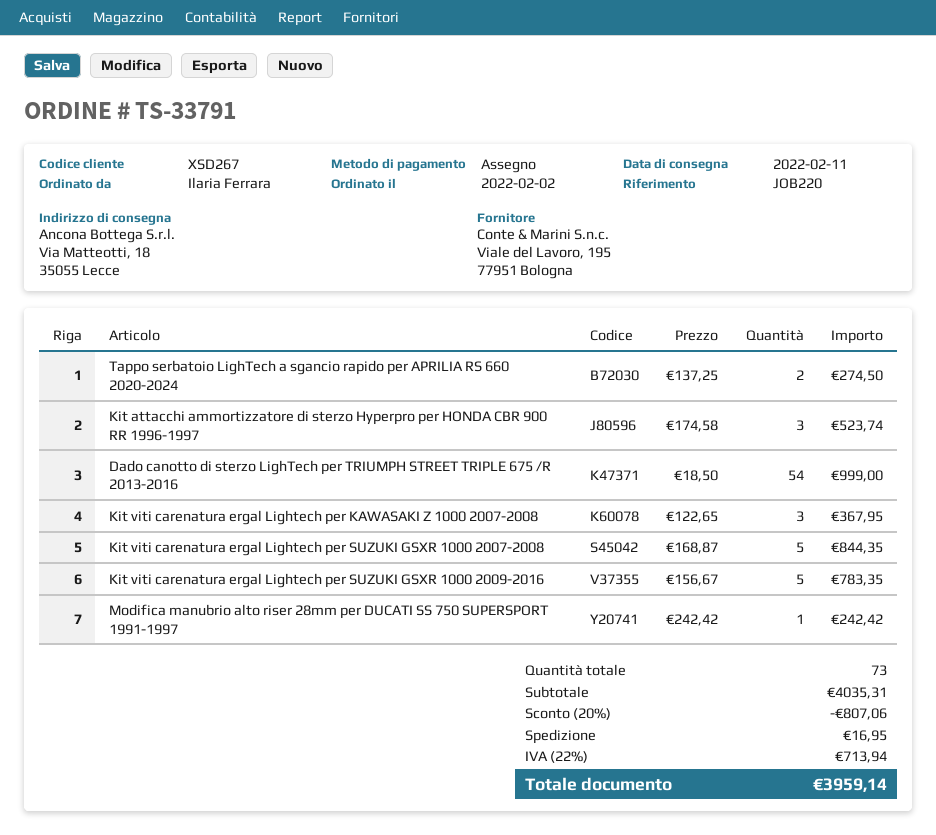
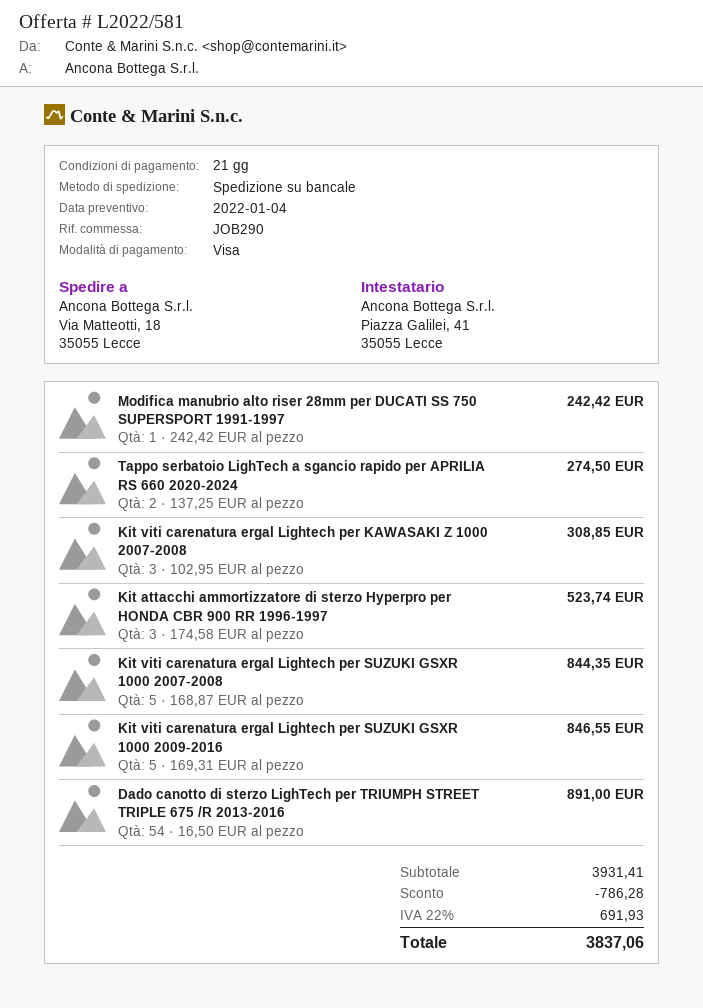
reference: JOB220 -> JOB290
payment method: cheque -> Visa
Dado canotto di sterzo LighTech per TRIUMPH STREET TRIPLE 675 /R 2013-2016: 54 x 18.50 = 999.00 -> 54 x 16.50 = 891.00
Kit viti carenatura ergal Lightech per KAWASAKI Z 1000 2007-2008: 3 x 122.65 = 367.95 -> 3 x 102.95 = 308.85
Kit viti carenatura ergal Lightech per SUZUKI GSXR 1000 2009-2016: 5 x 156.67 = 783.35 -> 5 x 169.31 = 846.55
subtotal: 4035.31 -> 3931.41
discount: 807.06 -> 786.28
shipping: 16.95 -> none
tax: 22% = 713.94 -> 22% = 691.93
total: 3959.14 -> 3837.06

